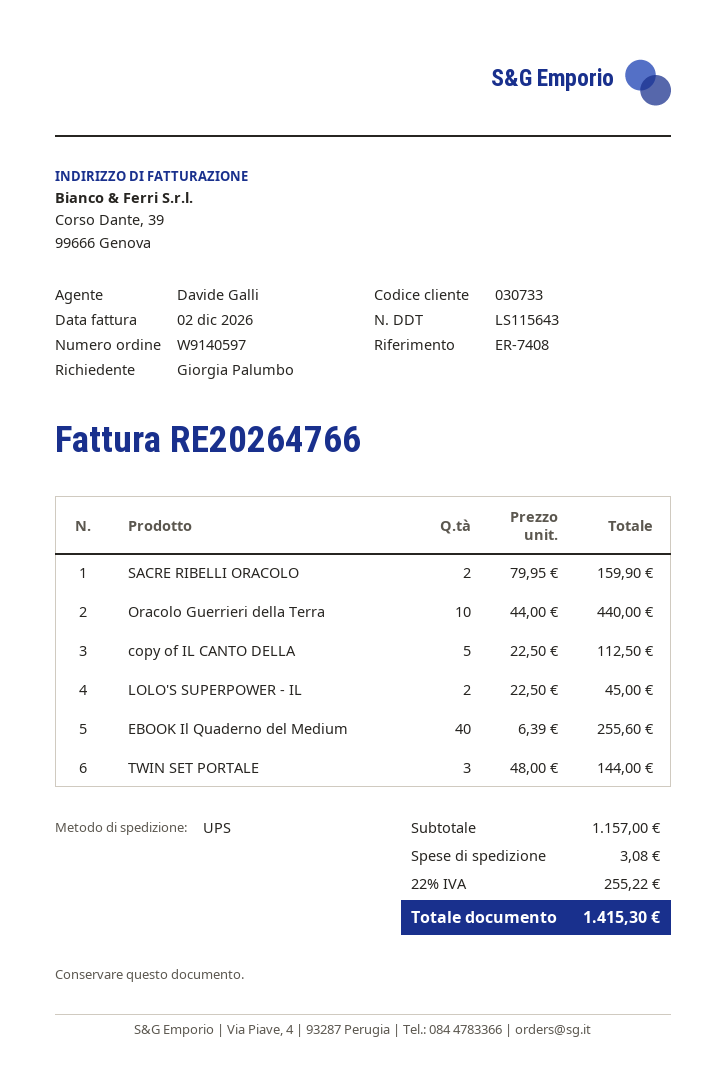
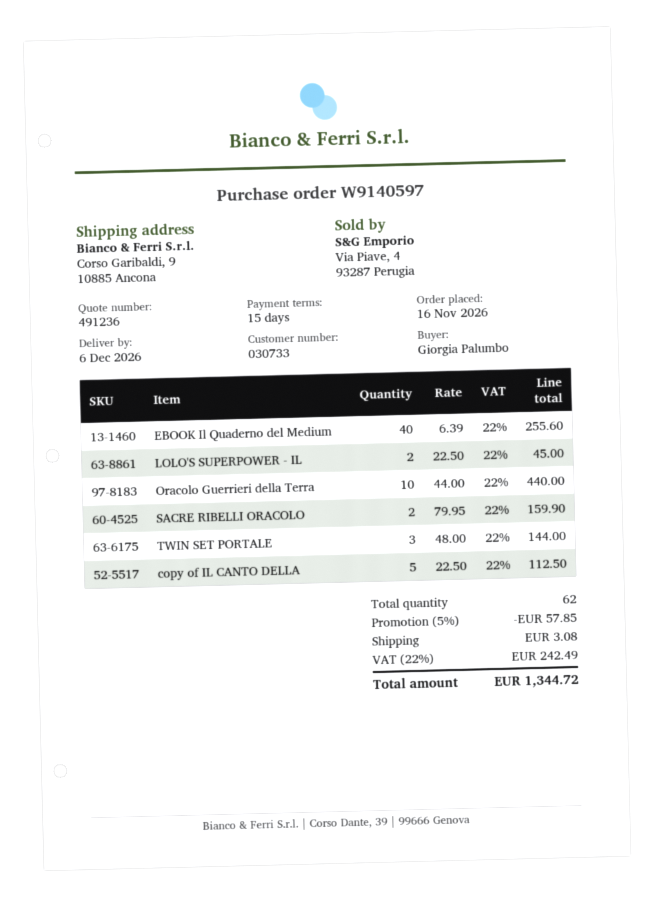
discount: none -> 5% = 57.85
tax: 22% = 255.22 -> 22% = 242.49
total: 1415.30 -> 1344.72

